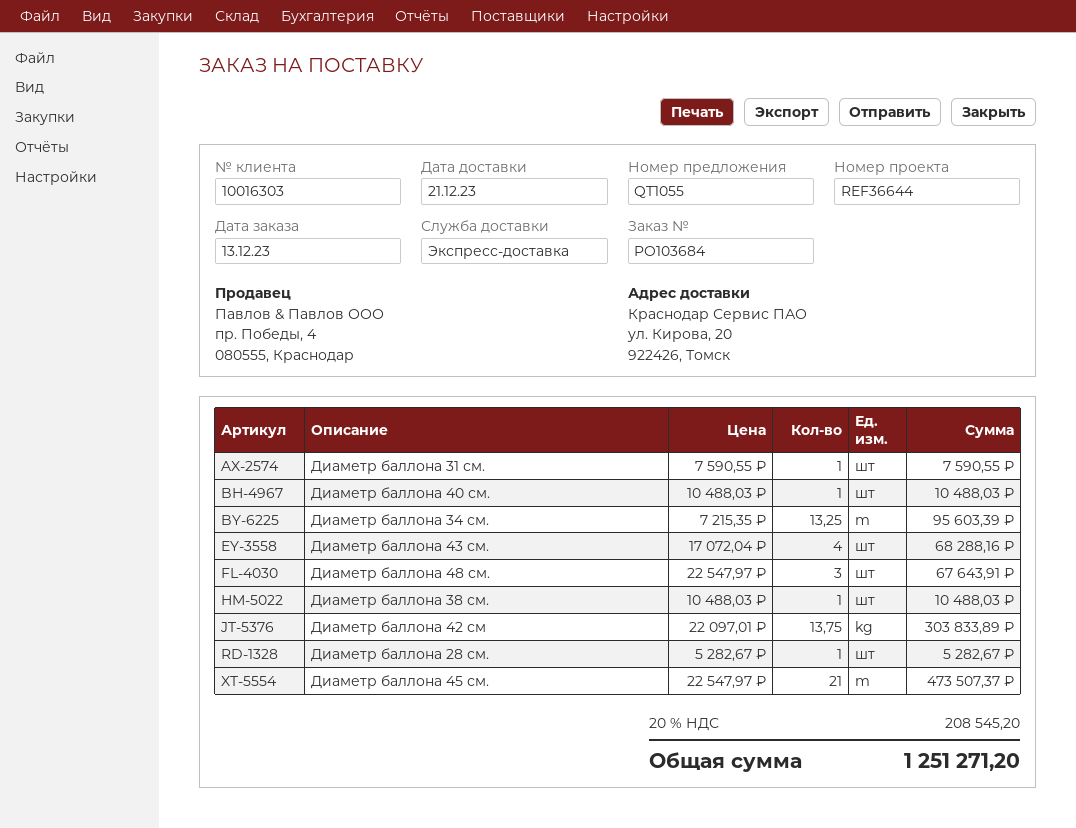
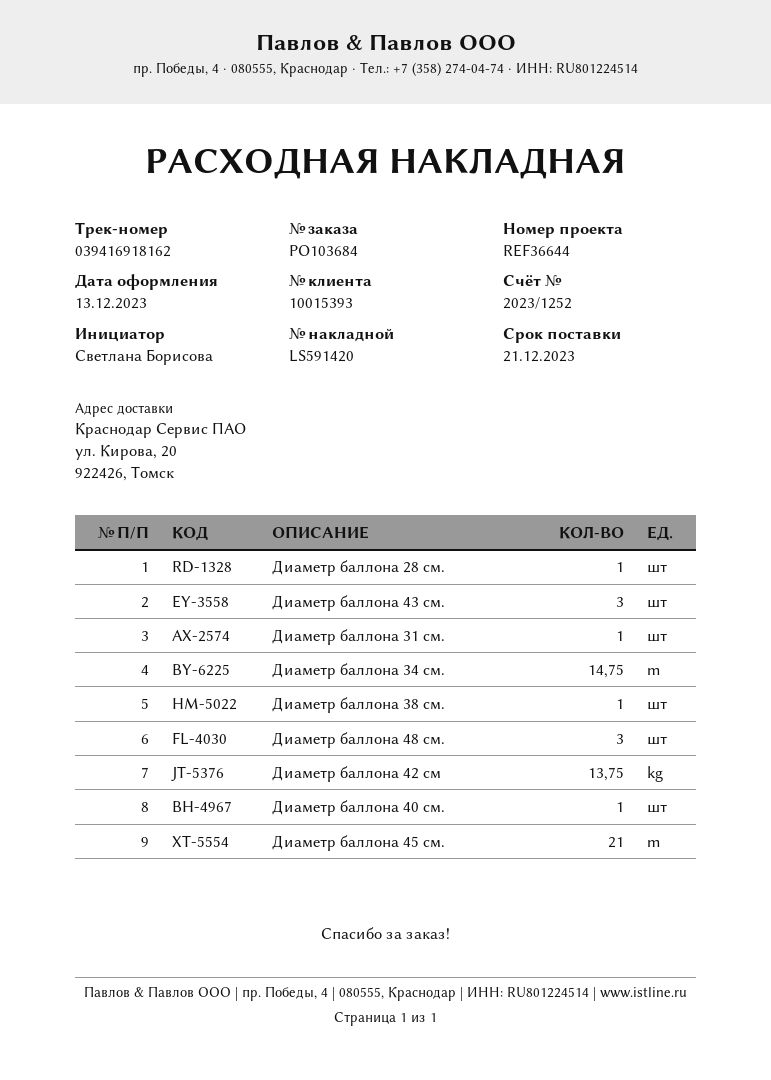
customer number: 10016303 -> 10015393
Диаметр баллона 34 см.: 13.25 -> 14.75
Диаметр баллона 43 см.: 4 -> 3

